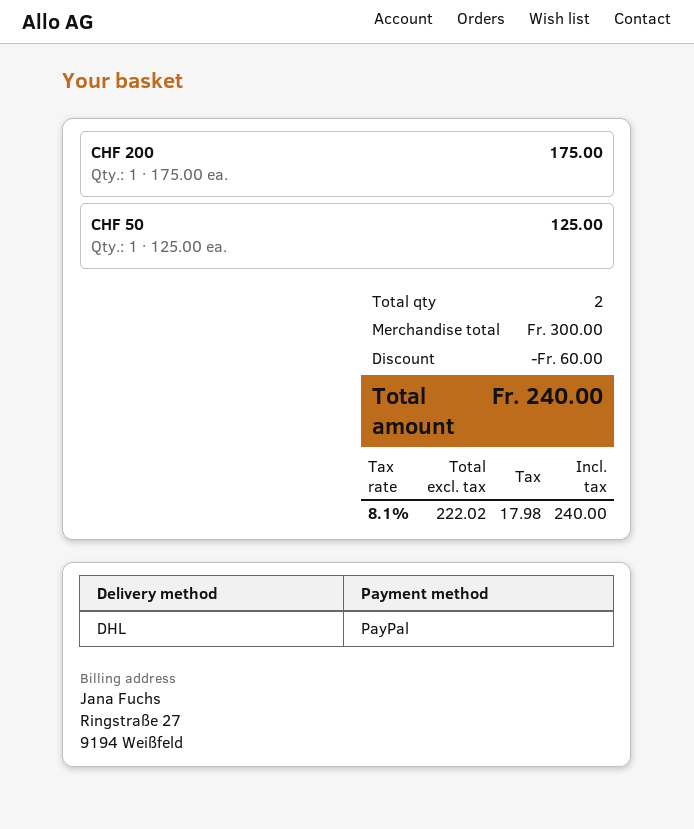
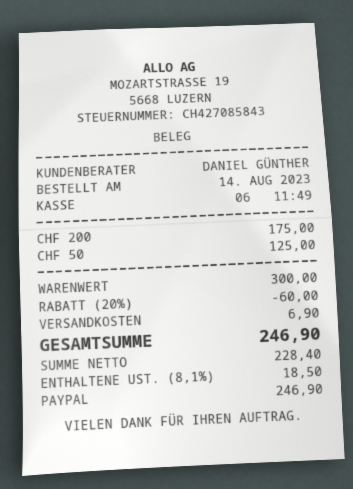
shipping: none -> 6.90
net: 222.02 -> 228.40
tax: 8.1% = 17.98 -> 8.1% = 18.50
total: 240.00 -> 246.90

